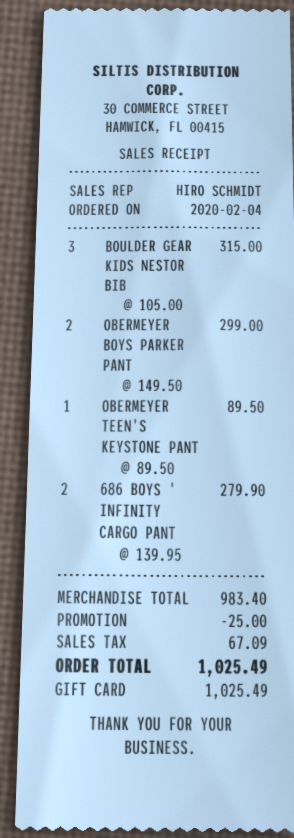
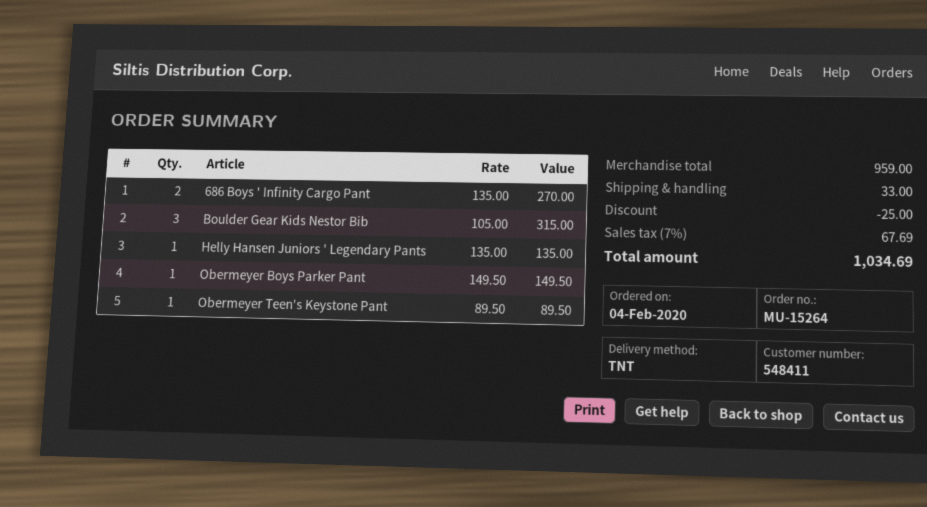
OBERMEYER BOYS PARKER PANT: 2 x 149.50 = 299.00 -> 1 x 149.50 = 149.50
686 BOYS ' INFINITY CARGO PANT: 2 x 139.95 = 279.90 -> 2 x 135.00 = 270.00
Helly Hansen Juniors ' Legendary Pants: none -> 1 x 135.00 = 135.00
subtotal: 983.40 -> 959.00
shipping: none -> 33.00
tax: 67.09 -> 67.69
total: 1025.49 -> 1034.69

